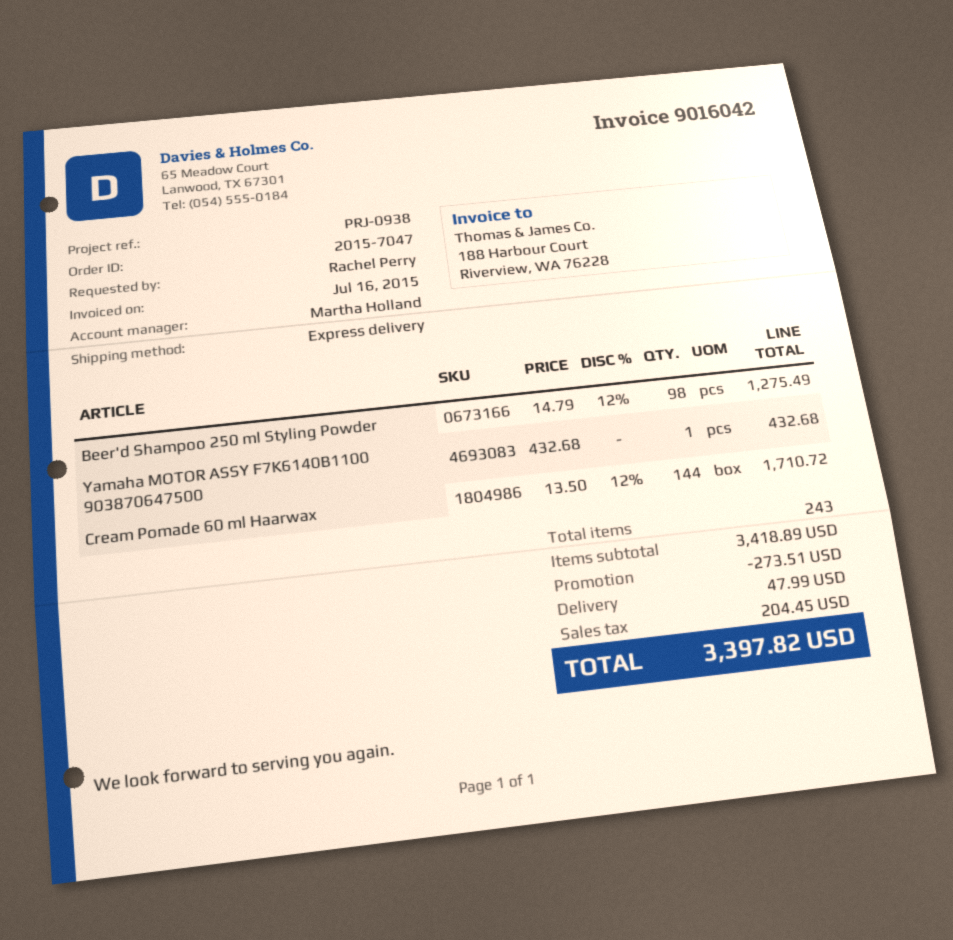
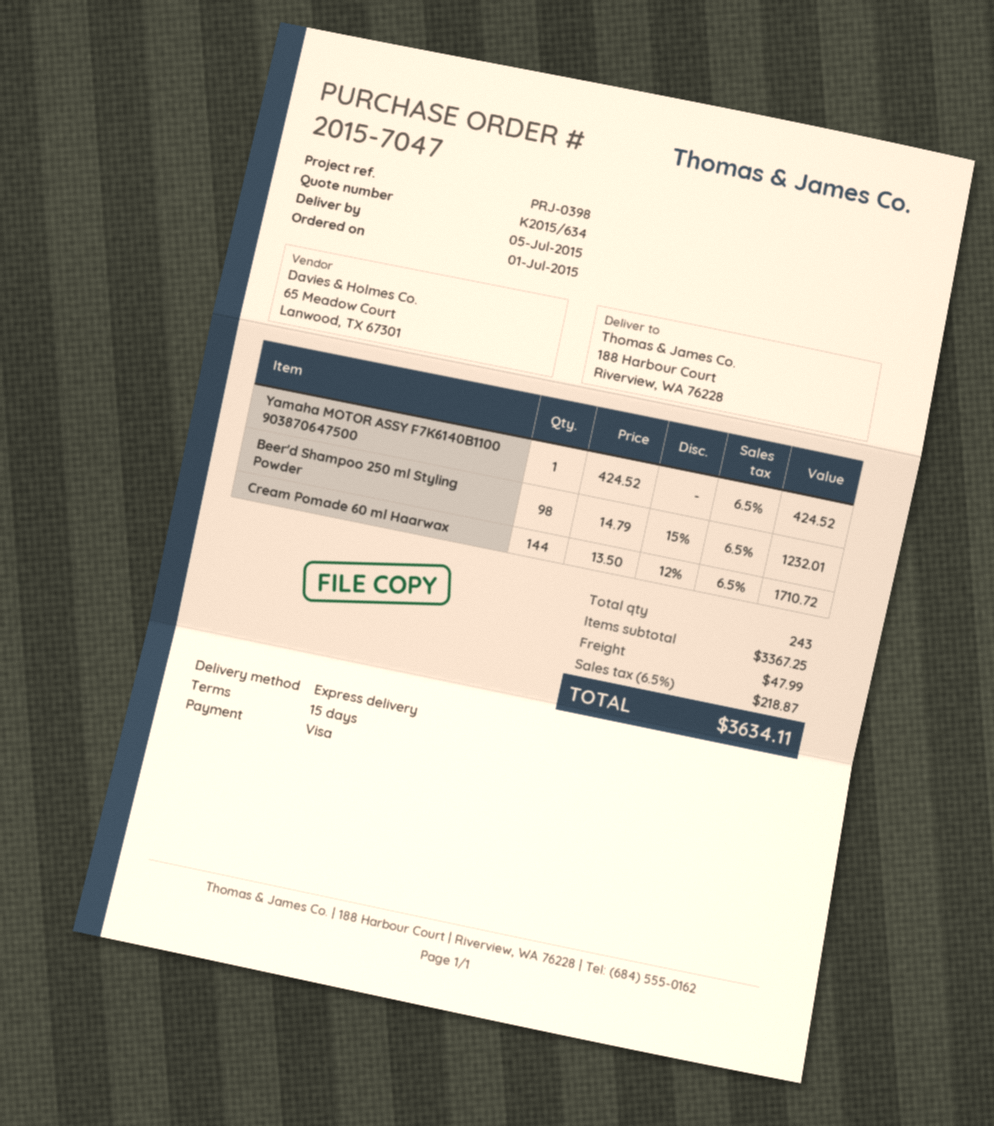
reference: PRJ-0938 -> PRJ-0398
Beer'd Shampoo 250 ml Styling Powder: 98 x 14.79 - 12% = 1275.49 -> 98 x 14.79 - 15% = 1232.01
Yamaha MOTOR ASSY F7K6140B1100 903870647500: 1 x 432.68 = 432.68 -> 1 x 424.52 = 424.52
subtotal: 3418.89 -> 3367.25
discount: 273.51 -> none
tax: 204.45 -> 218.87
total: 3397.82 -> 3634.11

